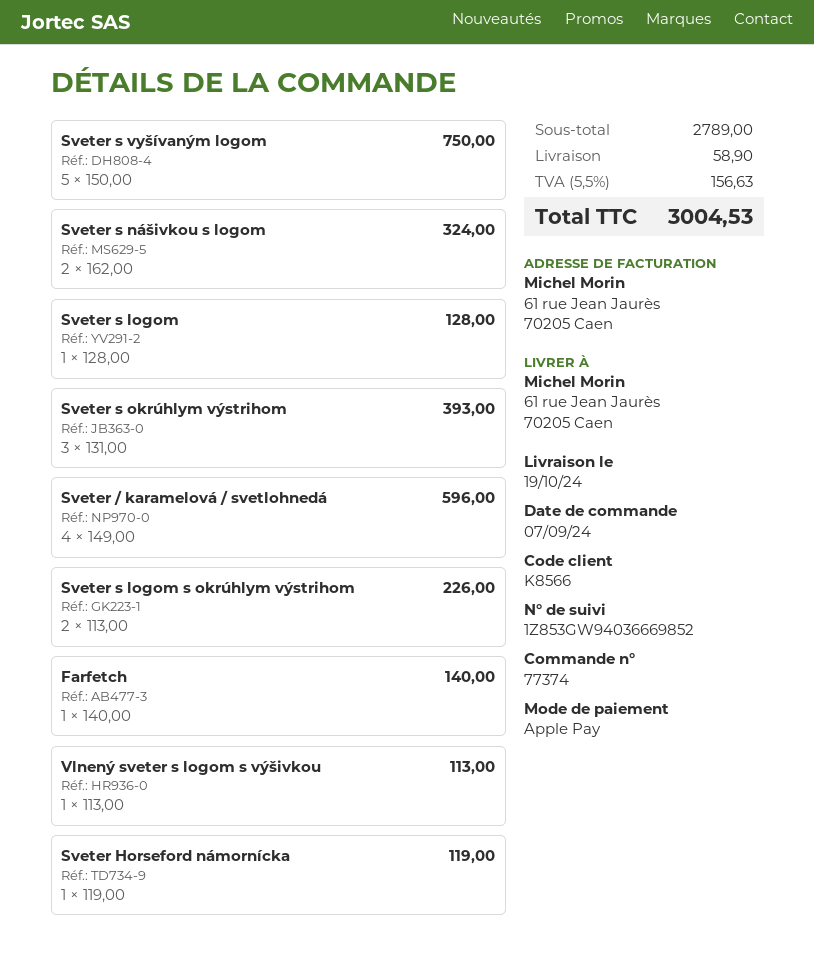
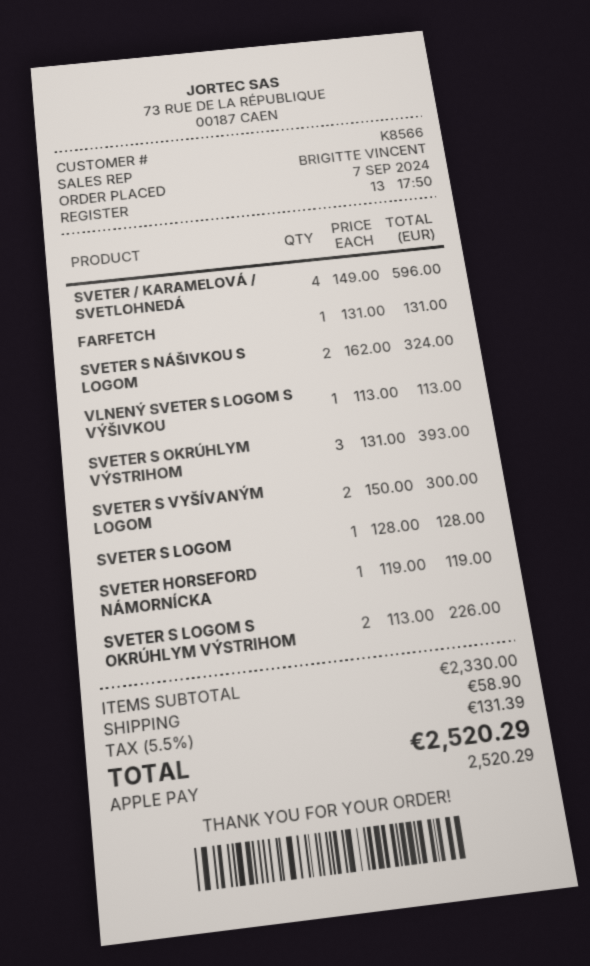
Sveter s vyšívaným logom: 5 x 150.00 = 750.00 -> 2 x 150.00 = 300.00
Farfetch: 1 x 140.00 = 140.00 -> 1 x 131.00 = 131.00
subtotal: 2789.00 -> 2330.00
tax: 5.5% = 156.63 -> 5.5% = 131.39
total: 3004.53 -> 2520.29

